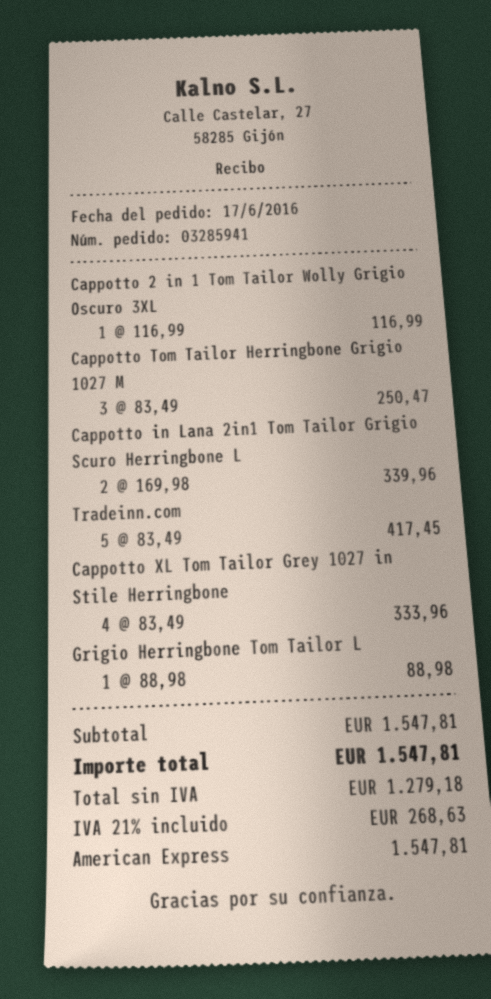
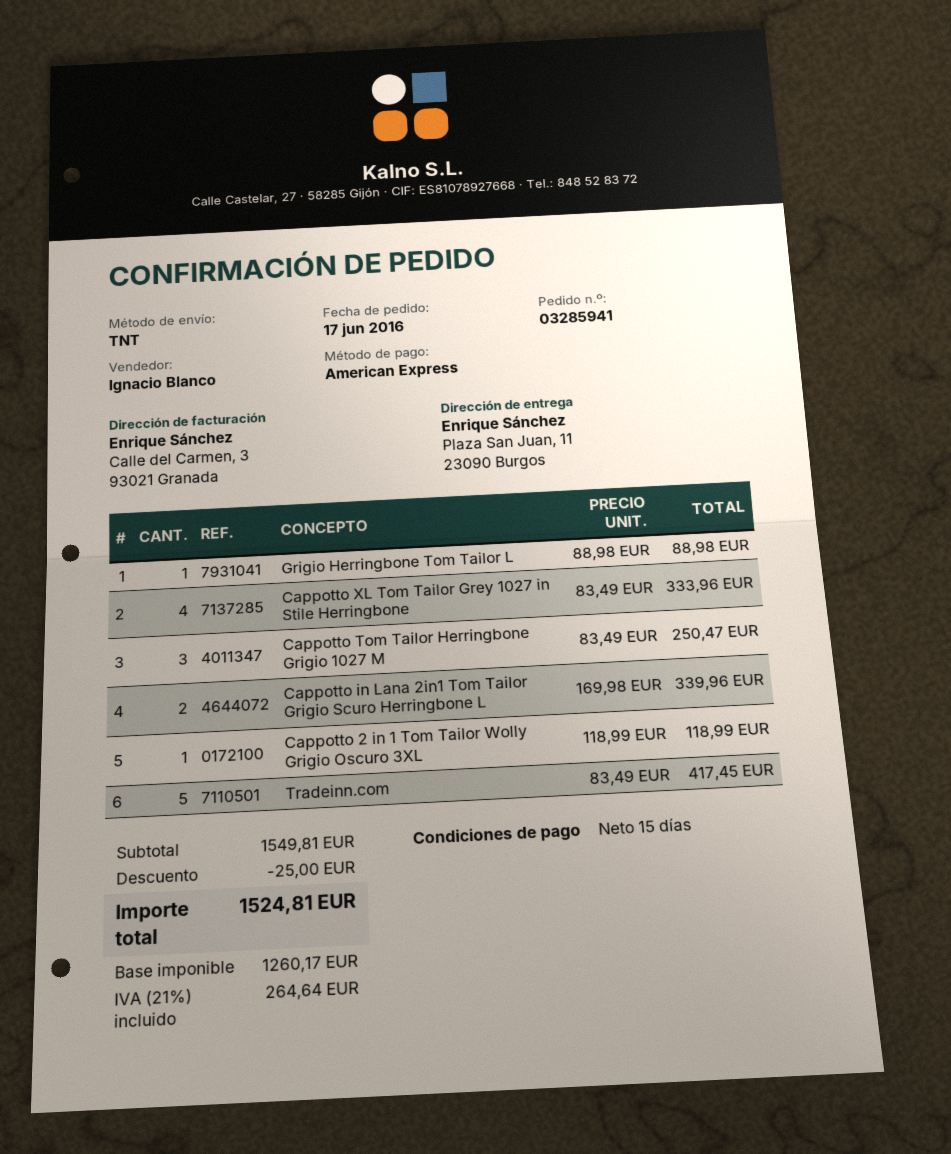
Cappotto 2 in 1 Tom Tailor Wolly Grigio Oscuro 3XL: 1 x 116.99 = 116.99 -> 1 x 118.99 = 118.99
subtotal: 1547.81 -> 1549.81
discount: none -> 25.00
net: 1279.18 -> 1260.17
tax: 21% = 268.63 -> 21% = 264.64
total: 1547.81 -> 1524.81

